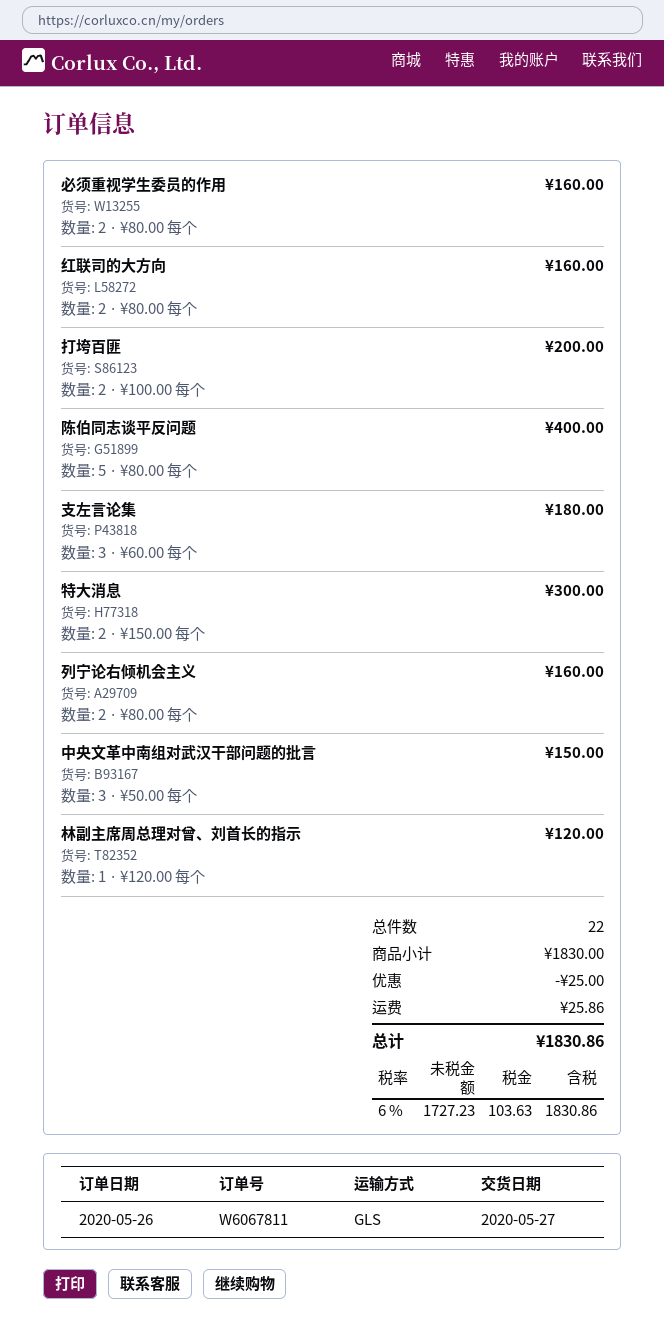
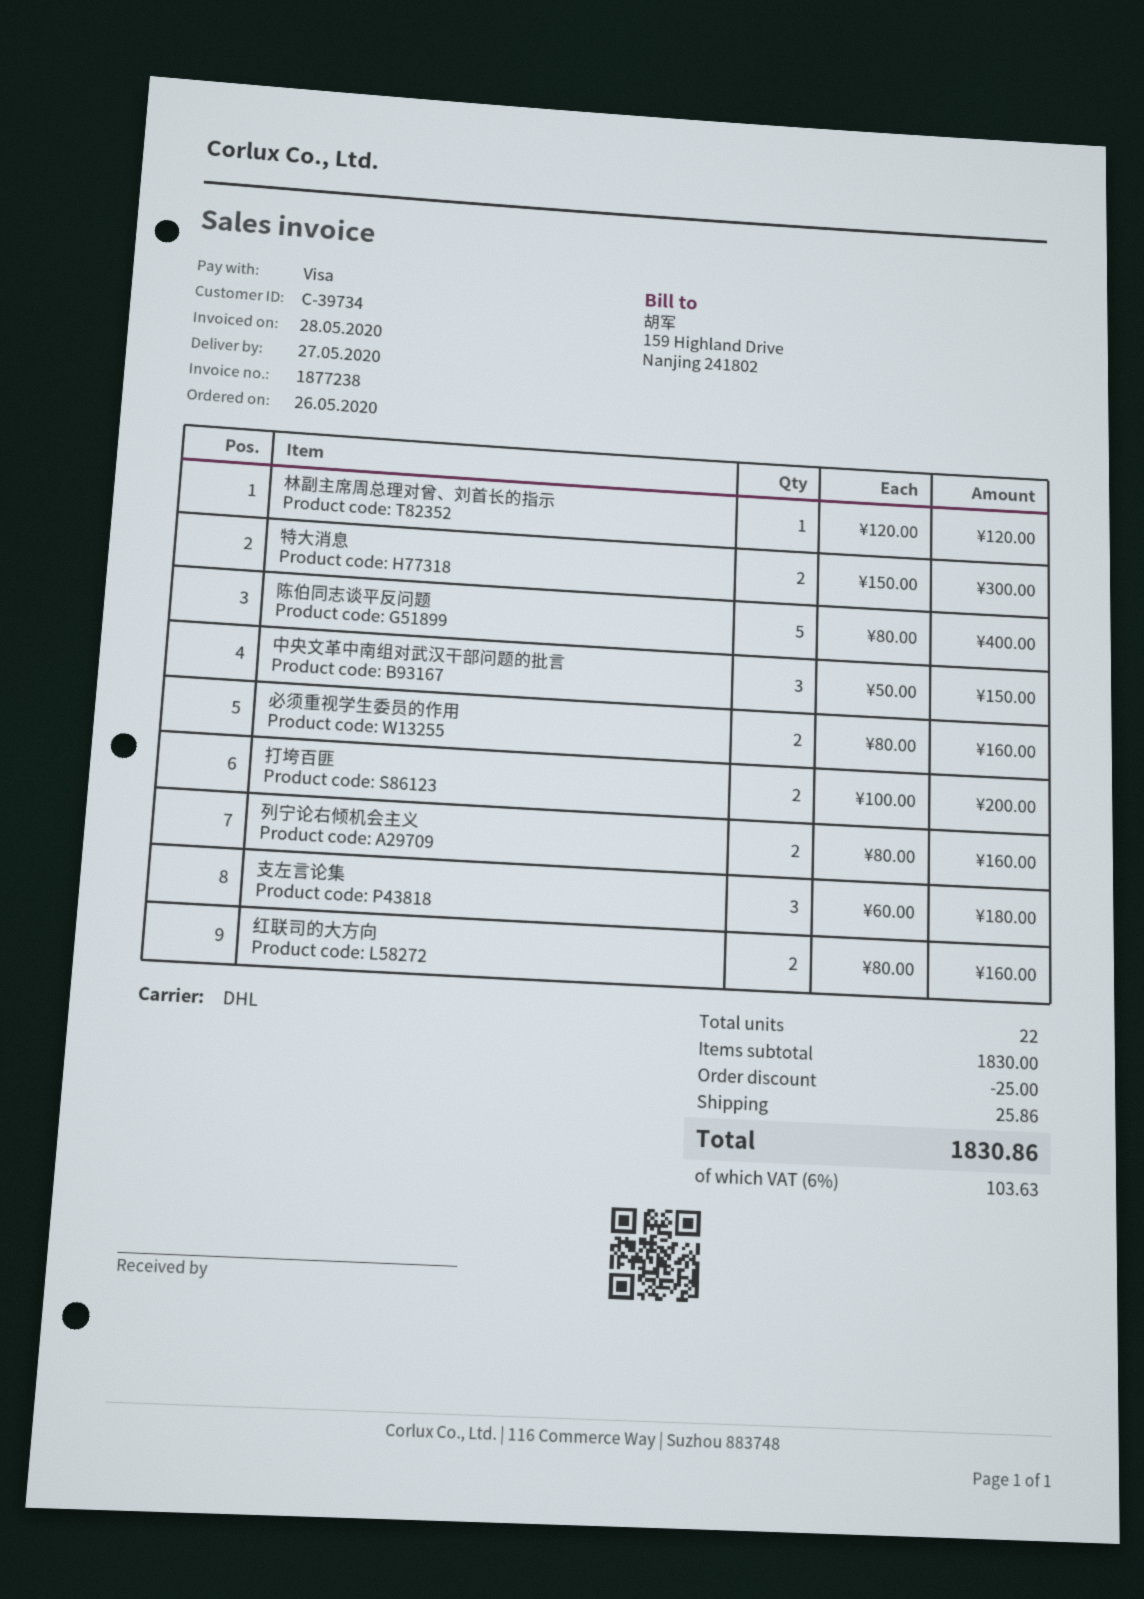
shipping method: GLS -> DHL

